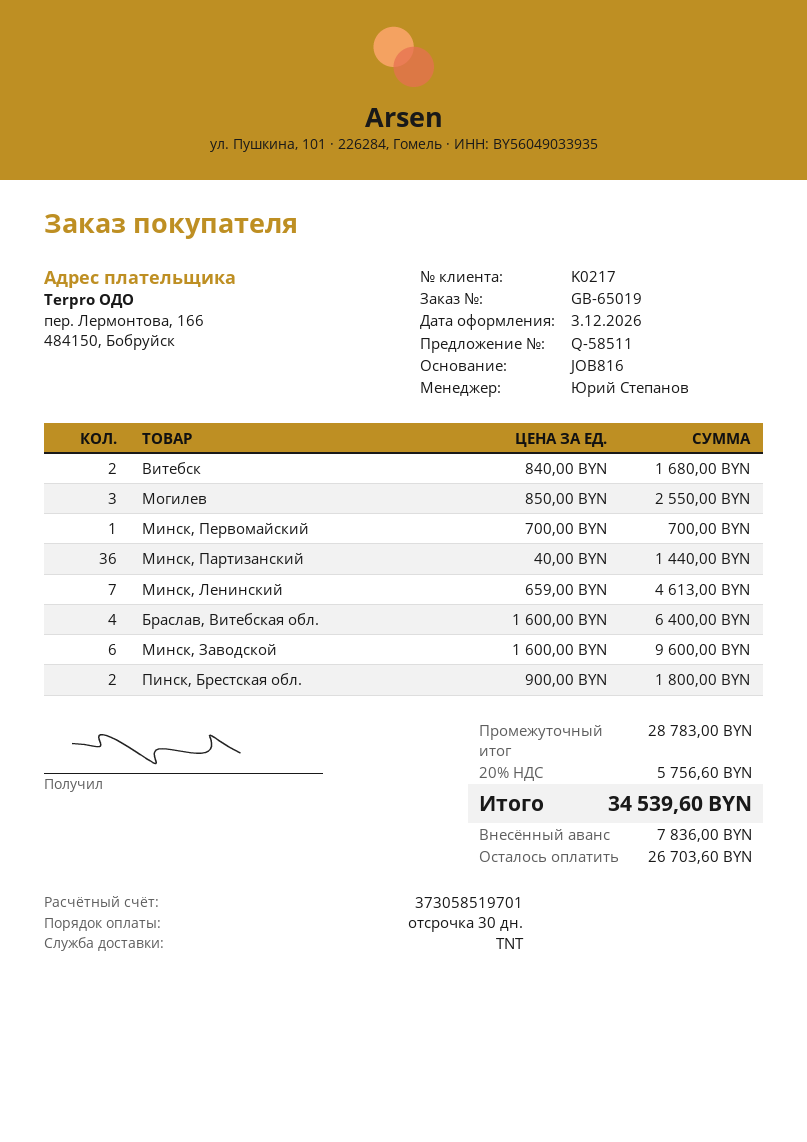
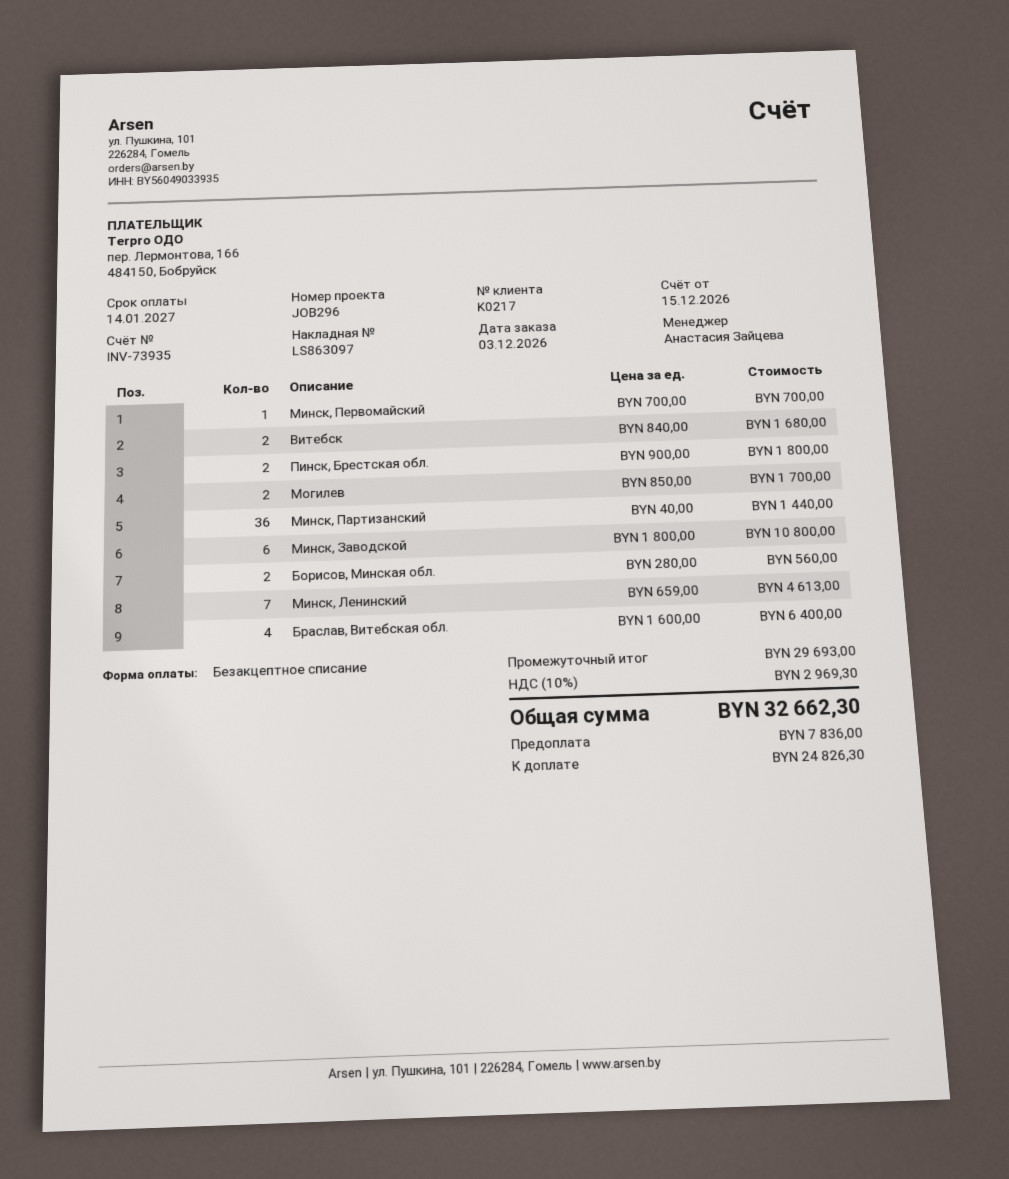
reference: JOB816 -> JOB296
sales rep: Юрий Степанов -> Анастасия Зайцева
Могилев: 3 x 850.00 = 2550.00 -> 2 x 850.00 = 1700.00
Минск, Заводской: 6 x 1600.00 = 9600.00 -> 6 x 1800.00 = 10800.00
Борисов, Минская обл.: none -> 2 x 280.00 = 560.00
subtotal: 28783.00 -> 29693.00
tax: 20% = 5756.60 -> 10% = 2969.30
total: 34539.60 -> 32662.30
balance: 26703.60 -> 24826.30

